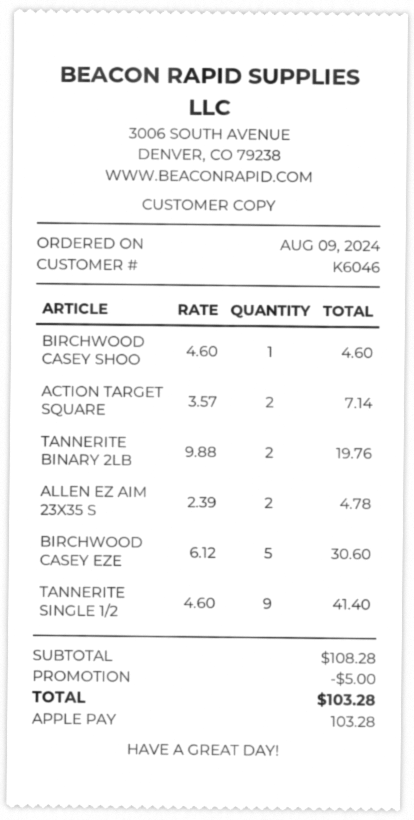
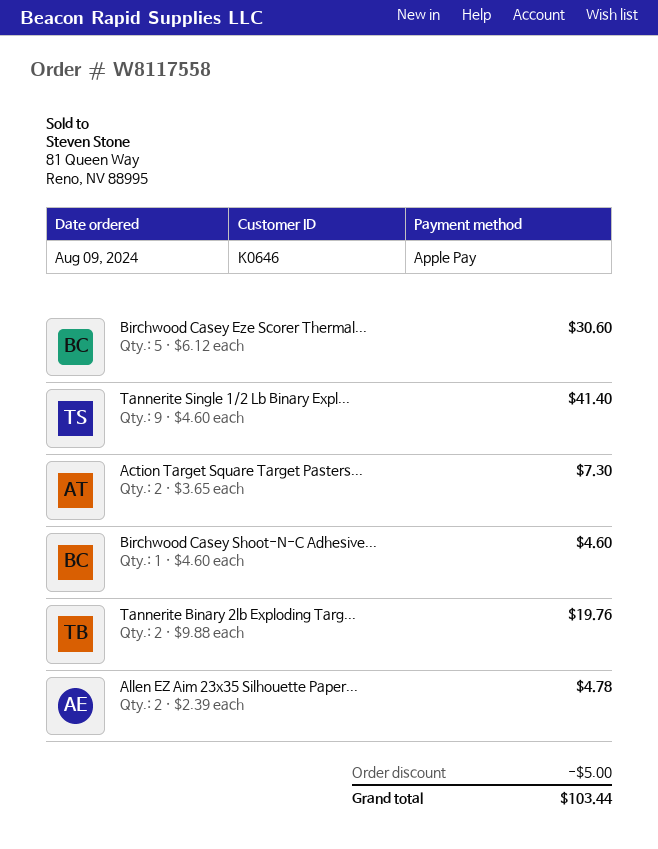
customer number: K6046 -> K0646
ACTION TARGET SQUARE: 2 x 3.57 = 7.14 -> 2 x 3.65 = 7.30
total: 103.28 -> 103.44

